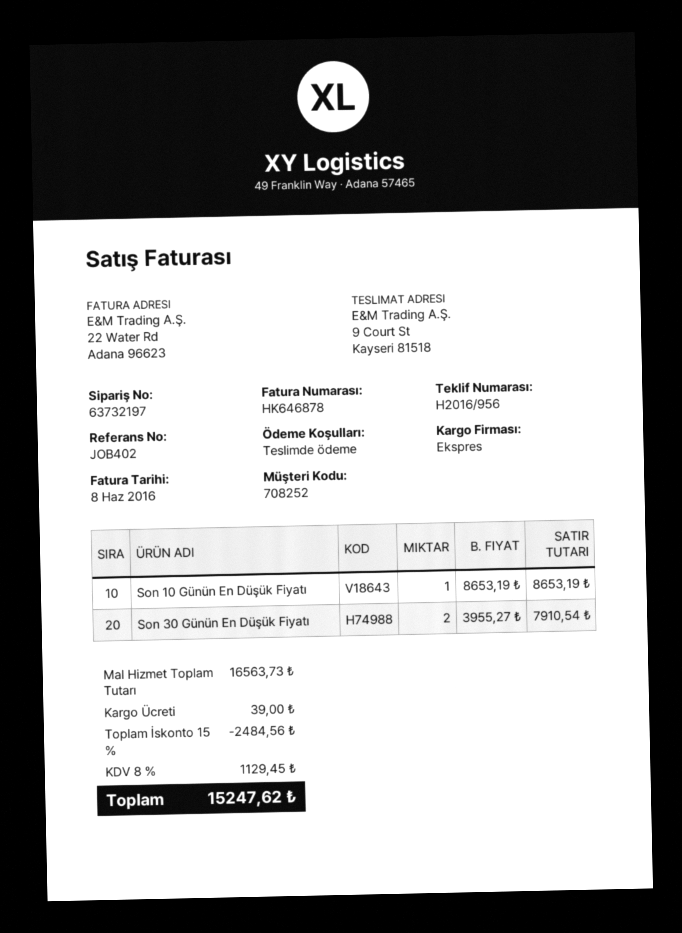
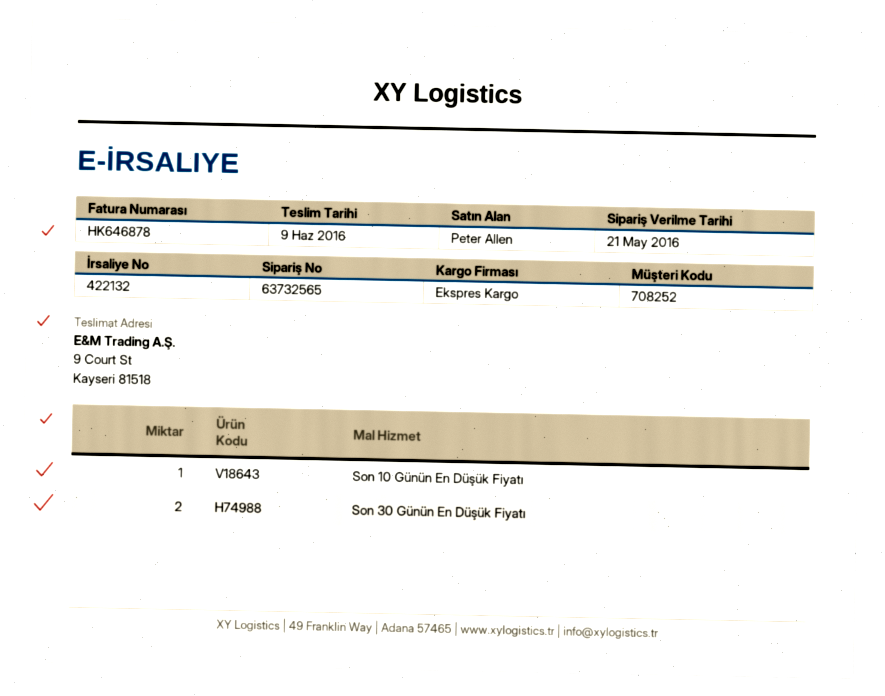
order number: 63732197 -> 63732565

